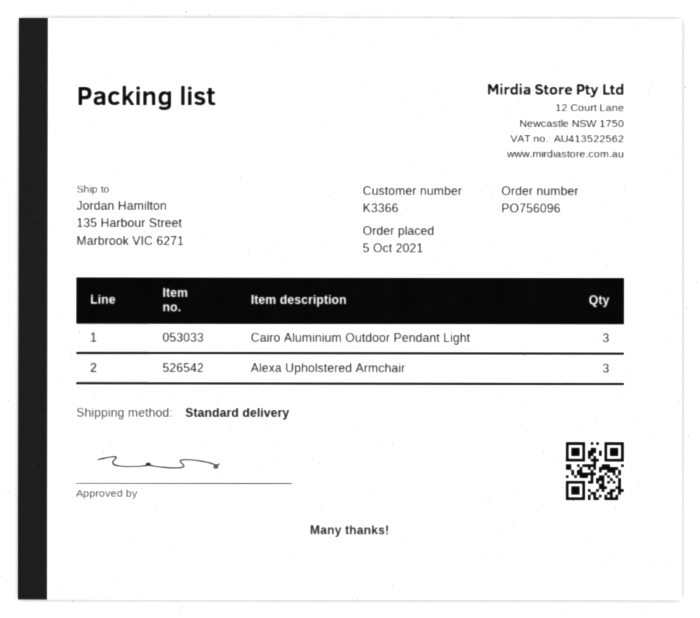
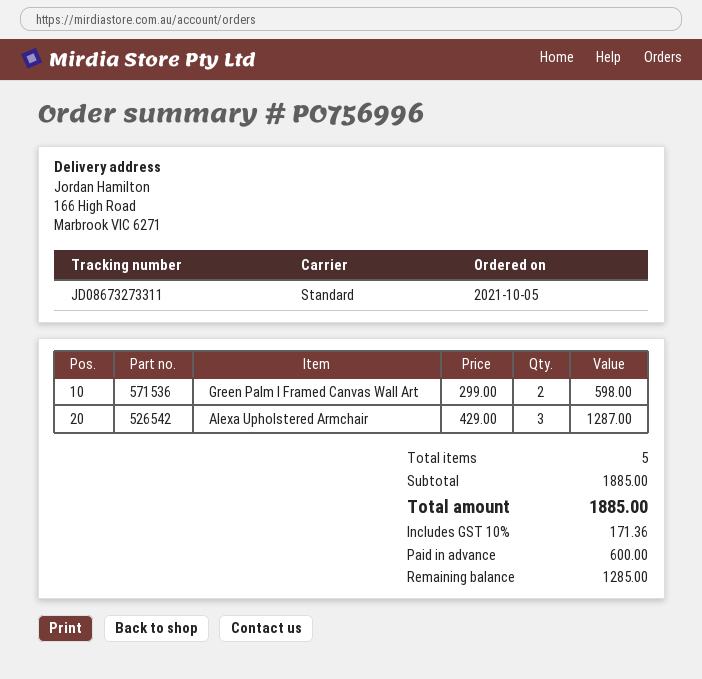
order number: PO756096 -> PO756996
ship to: 135 Harbour Street, Marbrook VIC 6271 -> 166 High Road, Marbrook VIC 6271
Cairo Aluminium Outdoor Pendant Light: 3 -> none
Green Palm I Framed Canvas Wall Art: none -> 2

